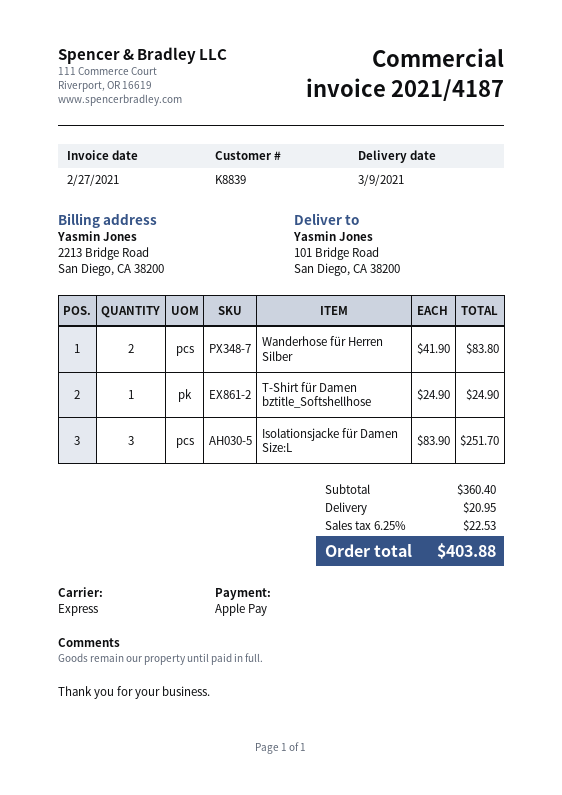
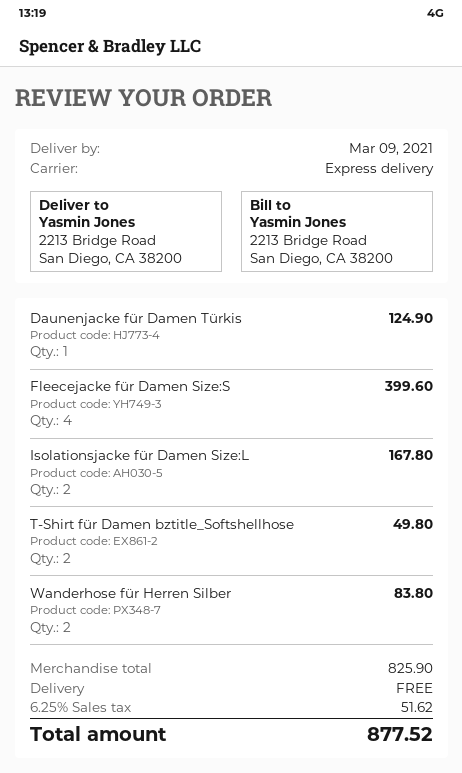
ship to: 101 Bridge Road, San Diego, CA 38200 -> 2213 Bridge Road, San Diego, CA 38200
T-Shirt für Damen bztitle_Softshellhose: 1 for 24.90 -> 2 for 49.80
Isolationsjacke für Damen Size:L: 3 for 251.70 -> 2 for 167.80
Daunenjacke für Damen Türkis: none -> 1 for 124.90
Fleecejacke für Damen Size:S: none -> 4 for 399.60
subtotal: 360.40 -> 825.90
shipping: 20.95 -> 0.00
tax: 6.25% = 22.53 -> 6.25% = 51.62
total: 403.88 -> 877.52

